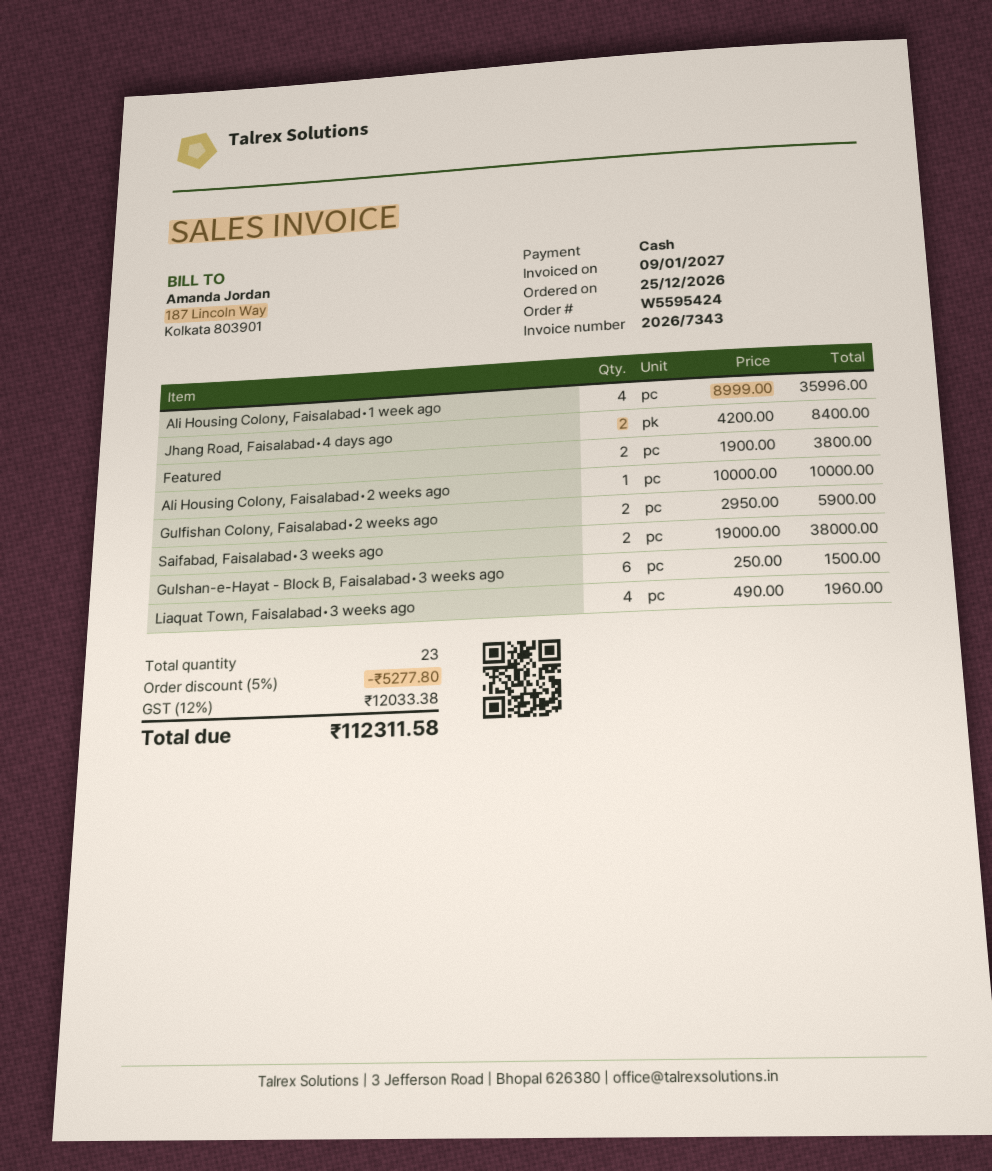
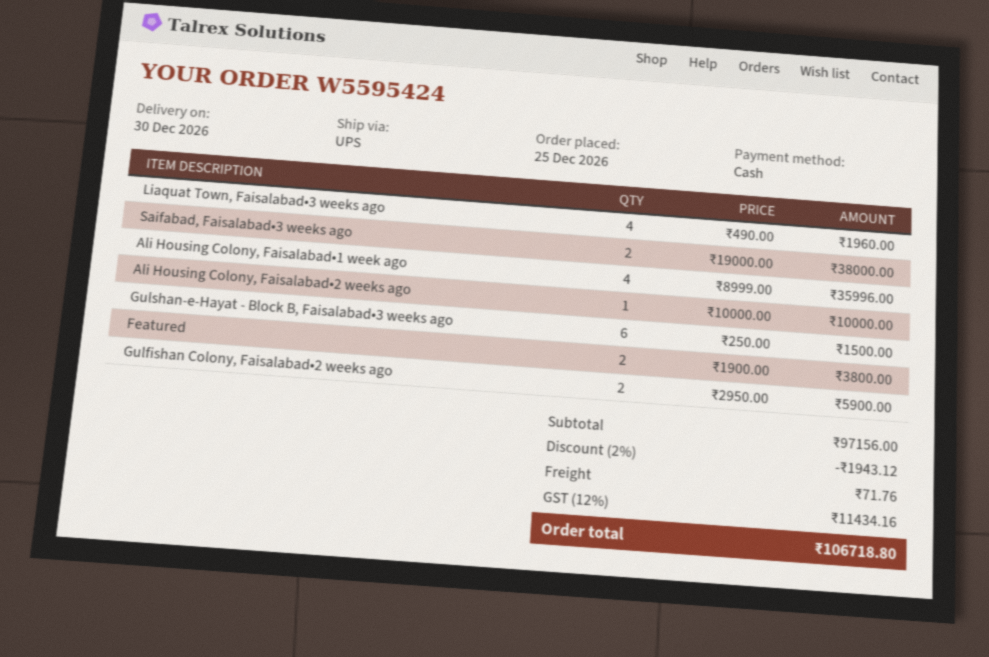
Jhang Road, Faisalabad•4 days ago: 2 x 4200.00 = 8400.00 -> none
discount: 5% = 5277.80 -> 2% = 1943.12
shipping: none -> 71.76
tax: 12% = 12033.38 -> 12% = 11434.16
total: 112311.58 -> 106718.80

